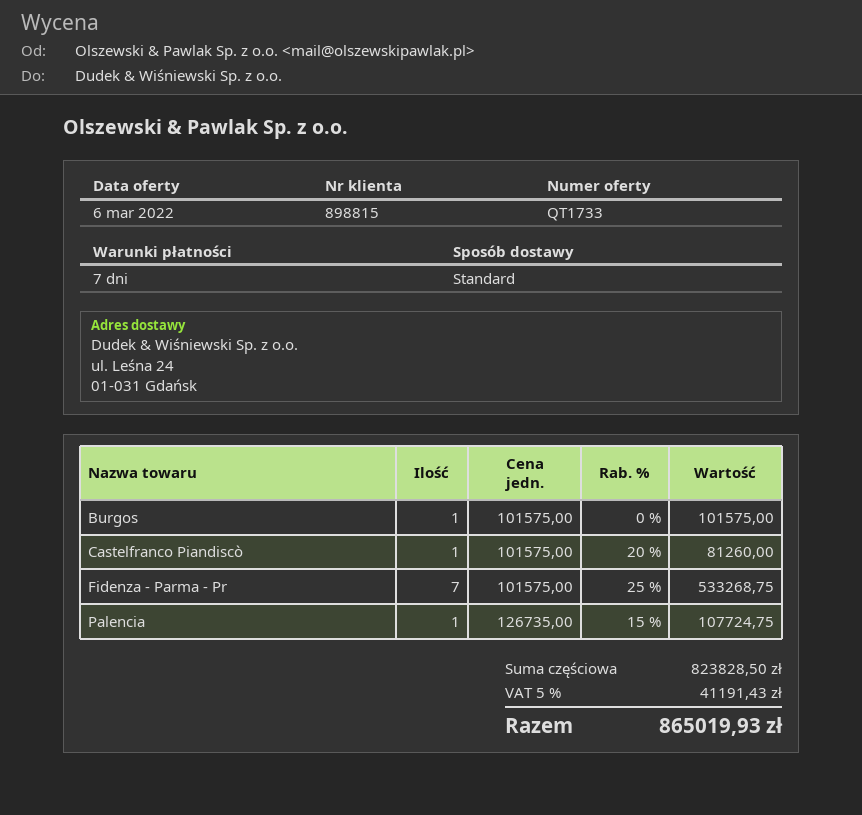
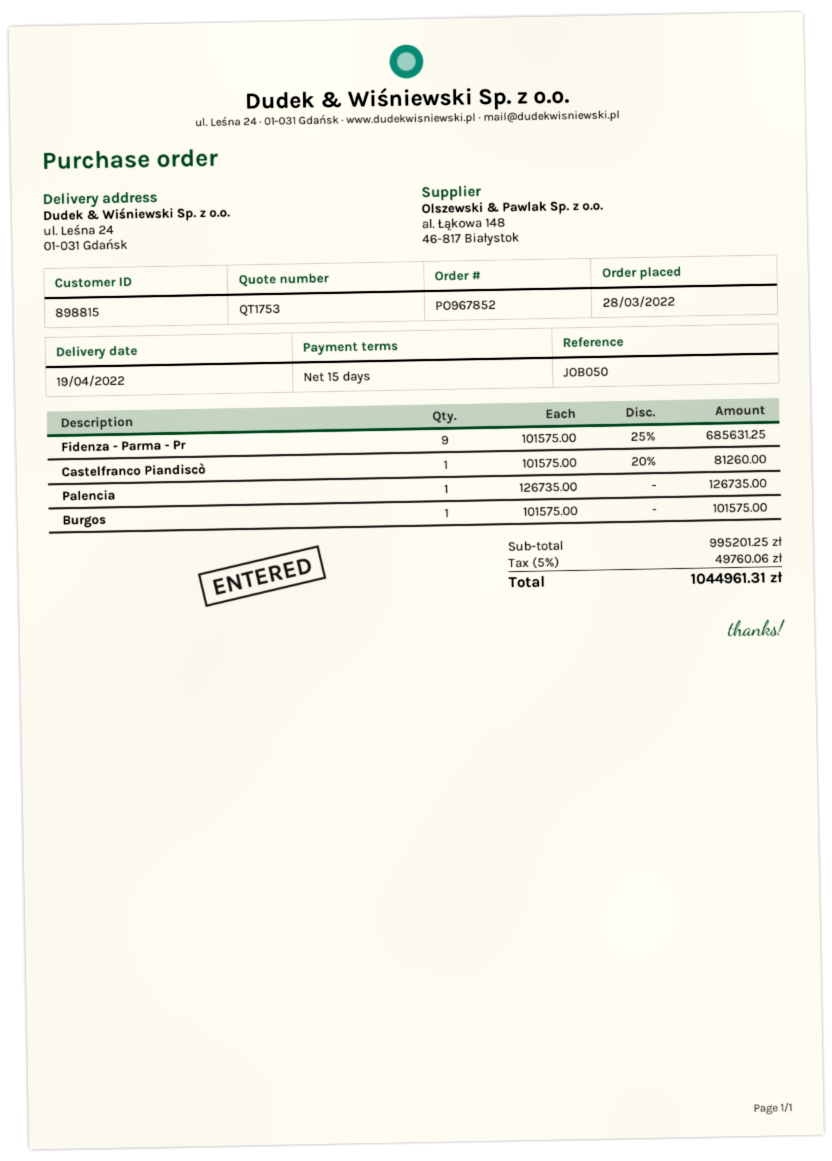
quote number: QT1733 -> QT1753
payment terms: 7 days -> 15 days
Fidenza - Parma - Pr: 7 x 101575.00 - 25% = 533268.75 -> 9 x 101575.00 - 25% = 685631.25
Palencia: 1 x 126735.00 - 15% = 107724.75 -> 1 x 126735.00 = 126735.00
subtotal: 823828.50 -> 995201.25
tax: 5% = 41191.43 -> 5% = 49760.06
total: 865019.93 -> 1044961.31

